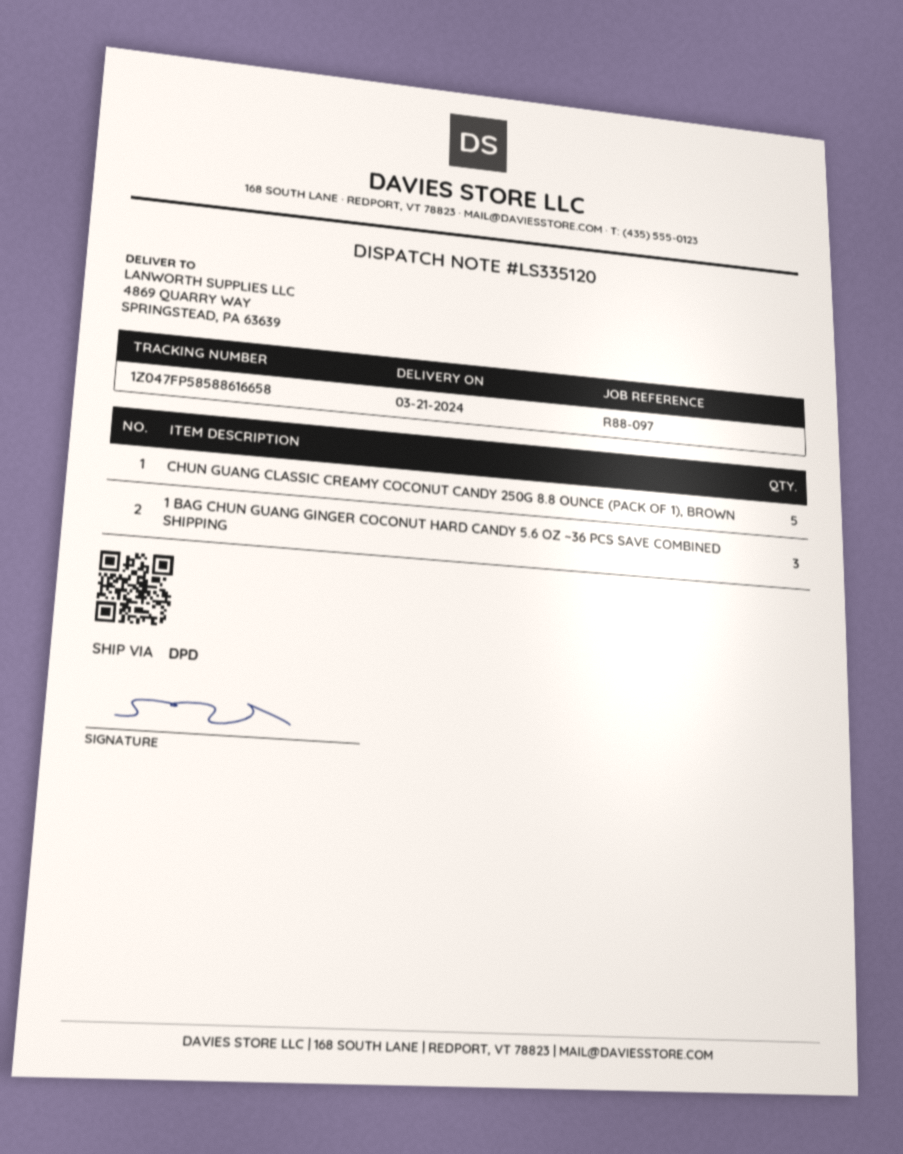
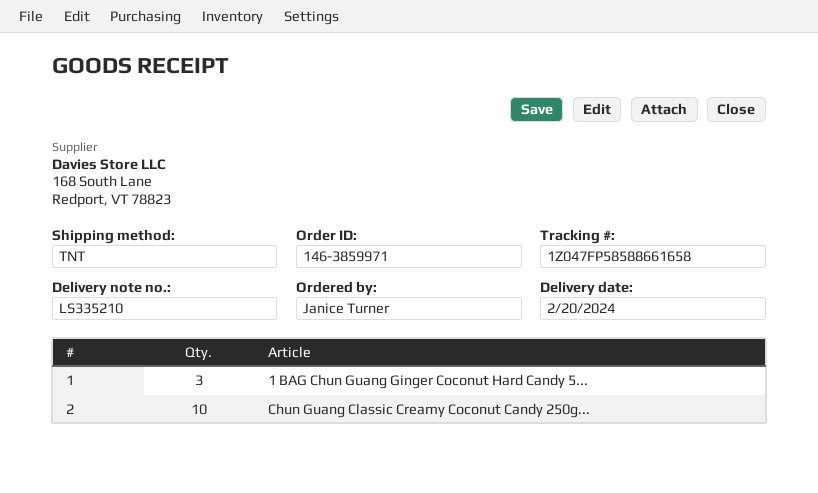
delivery note number: LS335120 -> LS335210
delivery date: 2024-03-21 -> 2024-02-20
shipping method: DPD -> TNT
tracking number: 1Z047FP58588616658 -> 1Z047FP58588661658
CHUN GUANG CLASSIC CREAMY COCONUT CANDY 250G 8.8 OUNCE (PACK OF 1), BROWN: 5 -> 10

